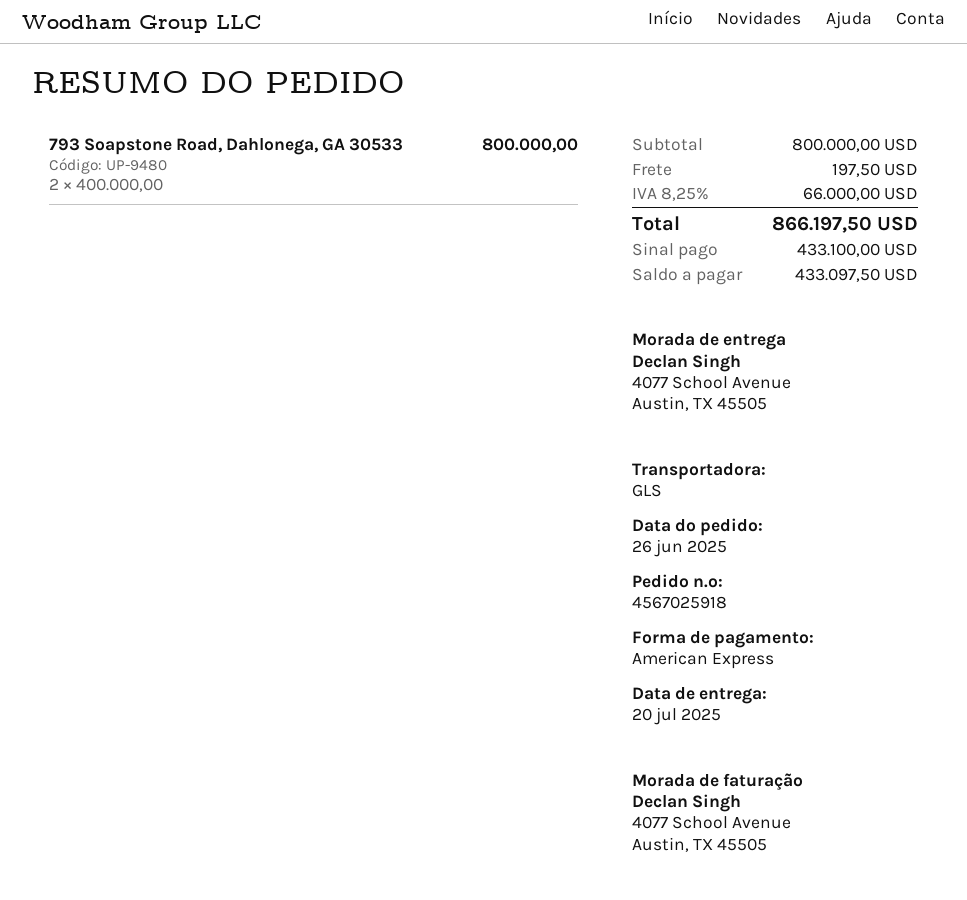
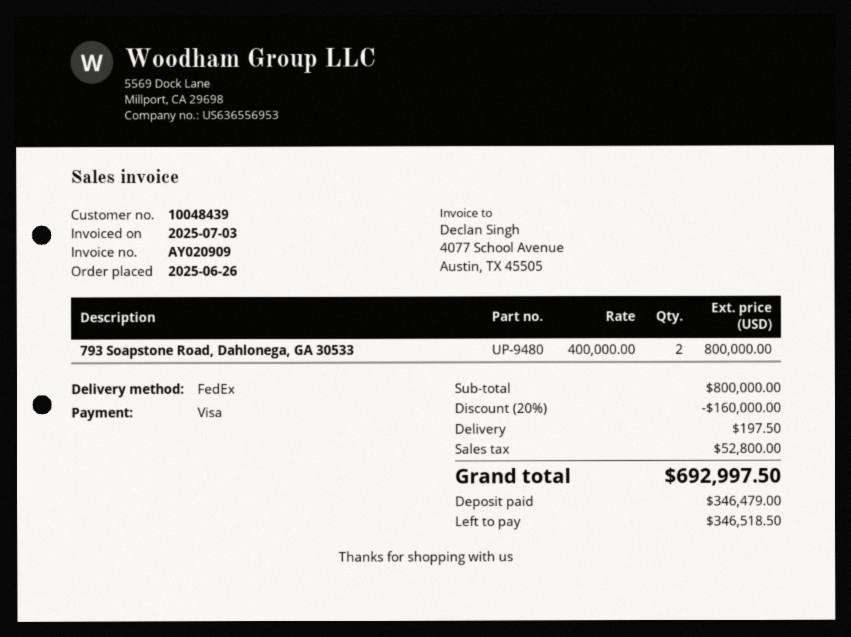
payment method: American Express -> Visa
shipping method: GLS -> FedEx
discount: none -> 20% = 160000.00
tax: 66000.00 -> 52800.00
total: 866197.50 -> 692997.50
deposit: 433100.00 -> 346479.00
balance: 433097.50 -> 346518.50

